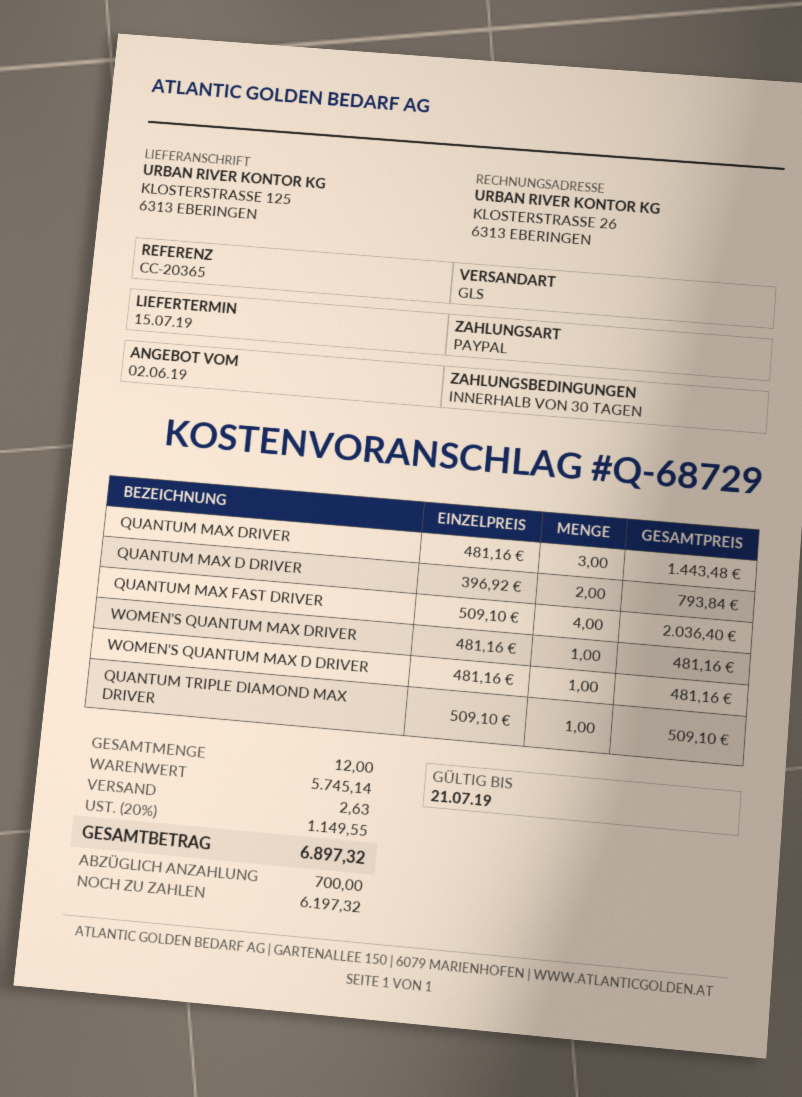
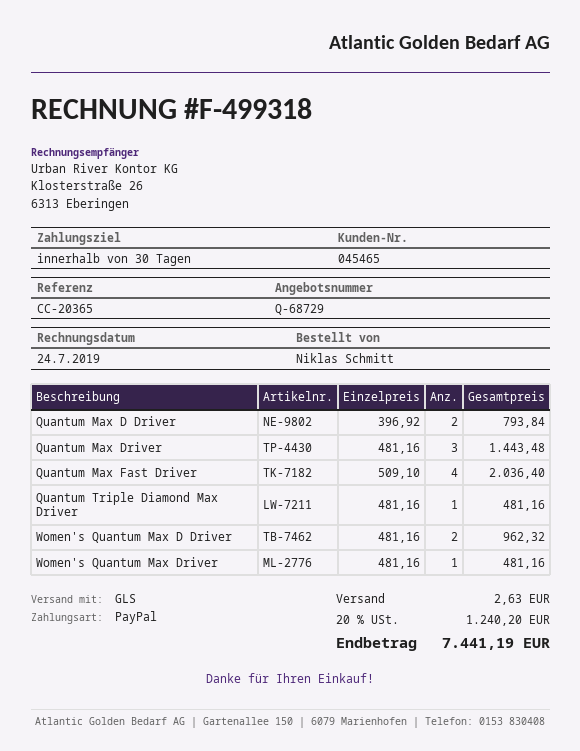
WOMEN'S QUANTUM MAX D DRIVER: 1 x 481.16 = 481.16 -> 2 x 481.16 = 962.32
QUANTUM TRIPLE DIAMOND MAX DRIVER: 1 x 509.10 = 509.10 -> 1 x 481.16 = 481.16
tax: 20% = 1149.55 -> 20% = 1240.20
total: 6897.32 -> 7441.19

